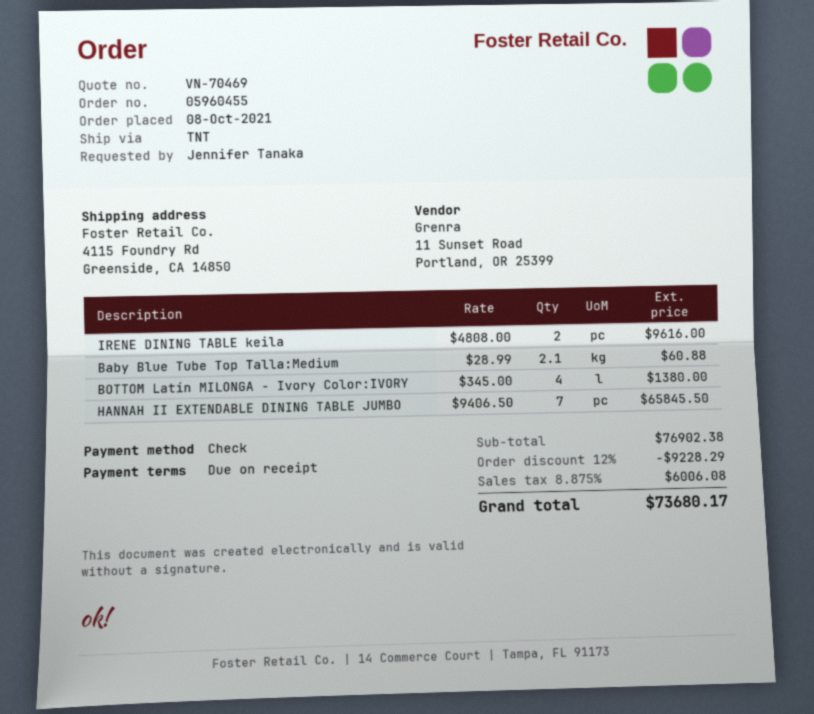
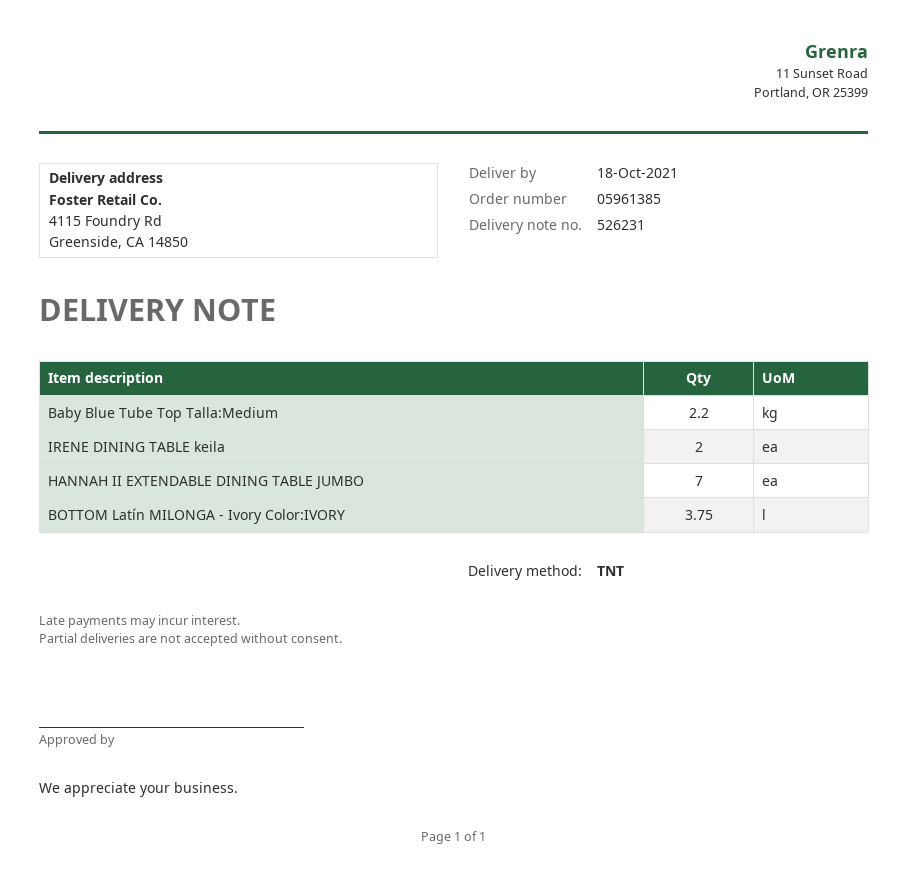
order number: 05960455 -> 05961385
Baby Blue Tube Top Talla:Medium: 2.1 -> 2.2
BOTTOM Latín MILONGA - Ivory Color:IVORY: 4 -> 3.75

